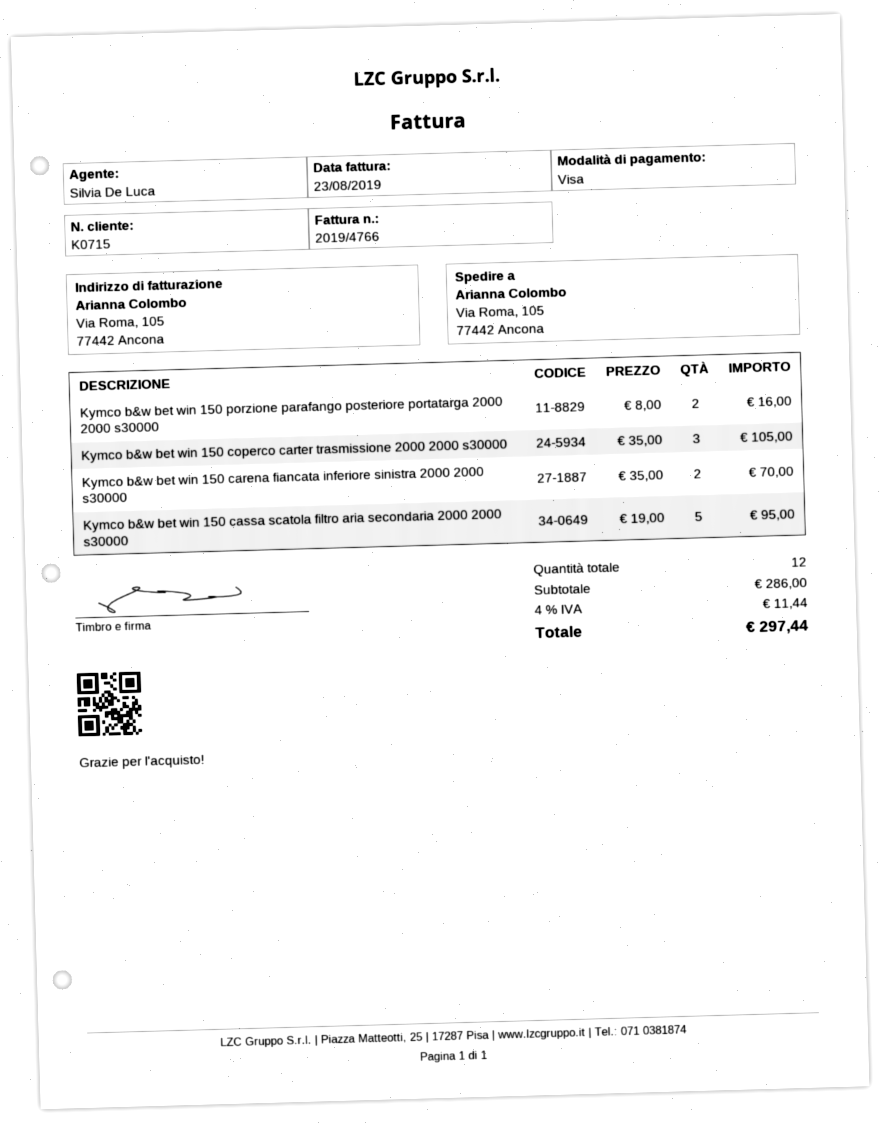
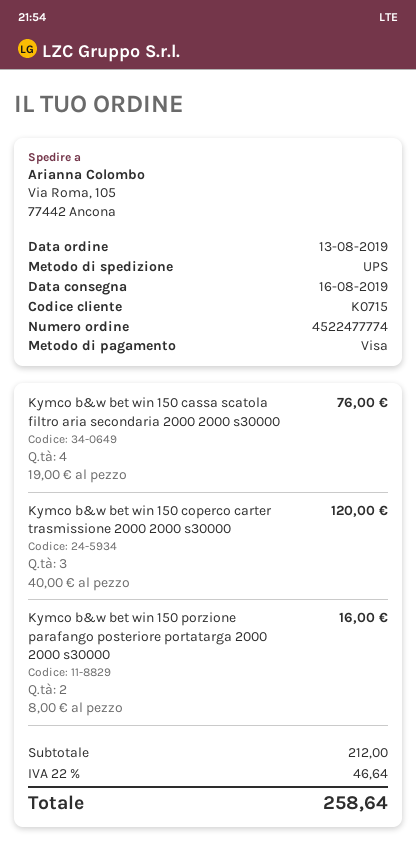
Kymco b&w bet win 150 coperco carter trasmissione 2000 2000 s30000: 3 x 35.00 = 105.00 -> 3 x 40.00 = 120.00
Kymco b&w bet win 150 carena fiancata inferiore sinistra 2000 2000 s30000: 2 x 35.00 = 70.00 -> none
Kymco b&w bet win 150 cassa scatola filtro aria secondaria 2000 2000 s30000: 5 x 19.00 = 95.00 -> 4 x 19.00 = 76.00
subtotal: 286.00 -> 212.00
tax: 4% = 11.44 -> 22% = 46.64
total: 297.44 -> 258.64

